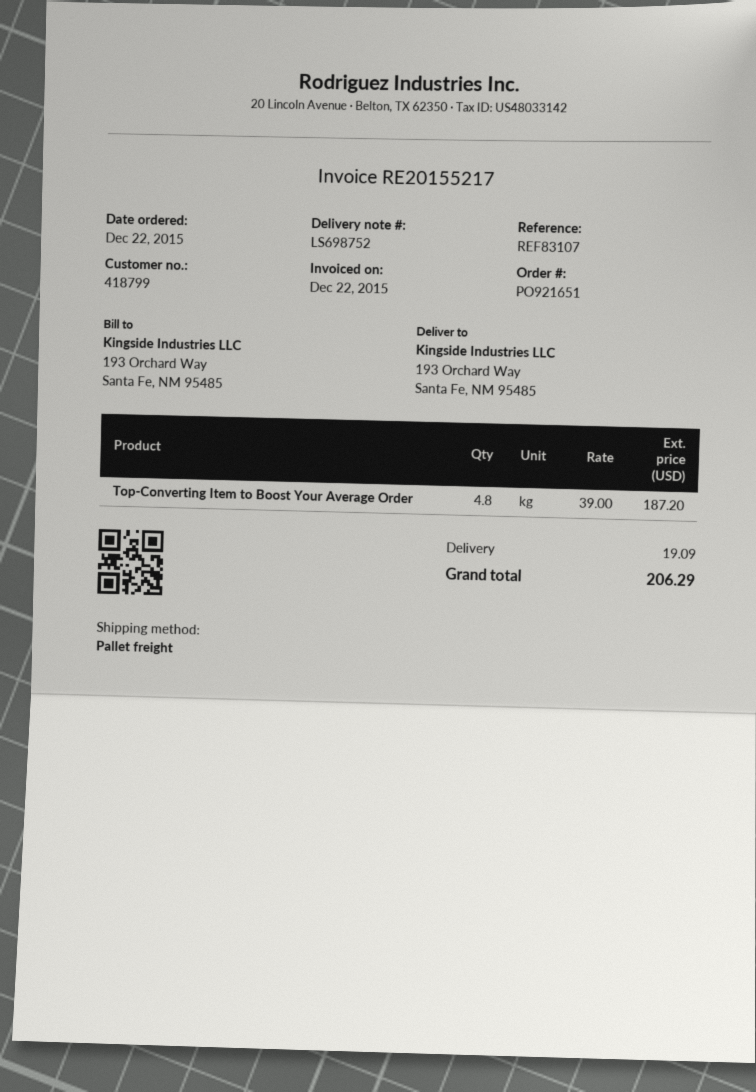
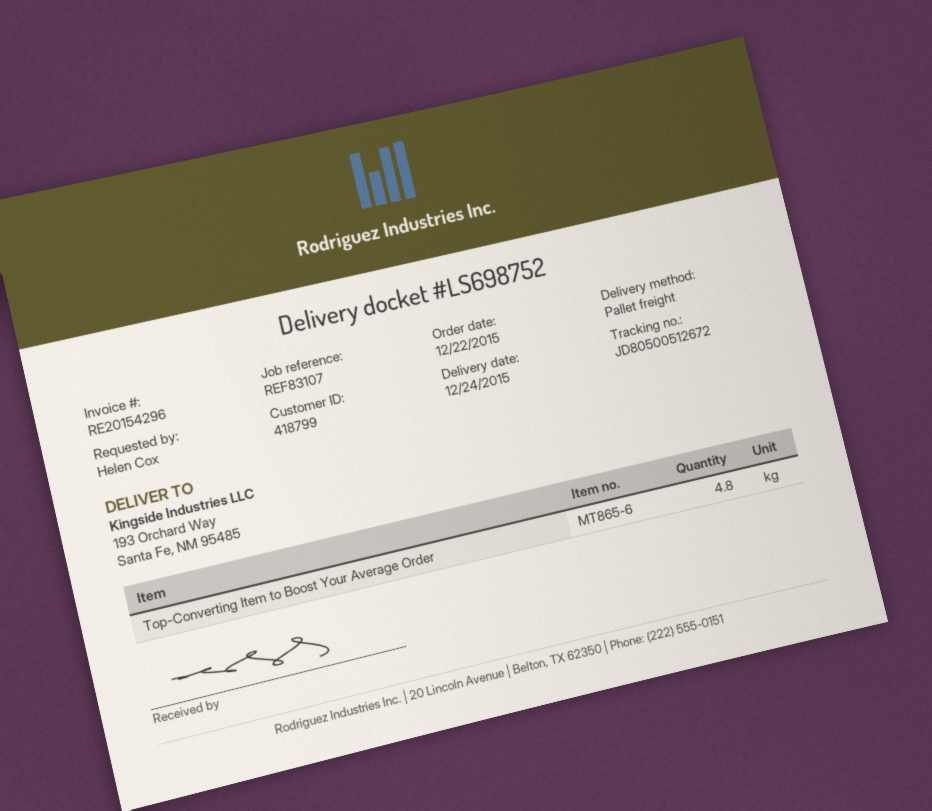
invoice number: RE20155217 -> RE20154296

